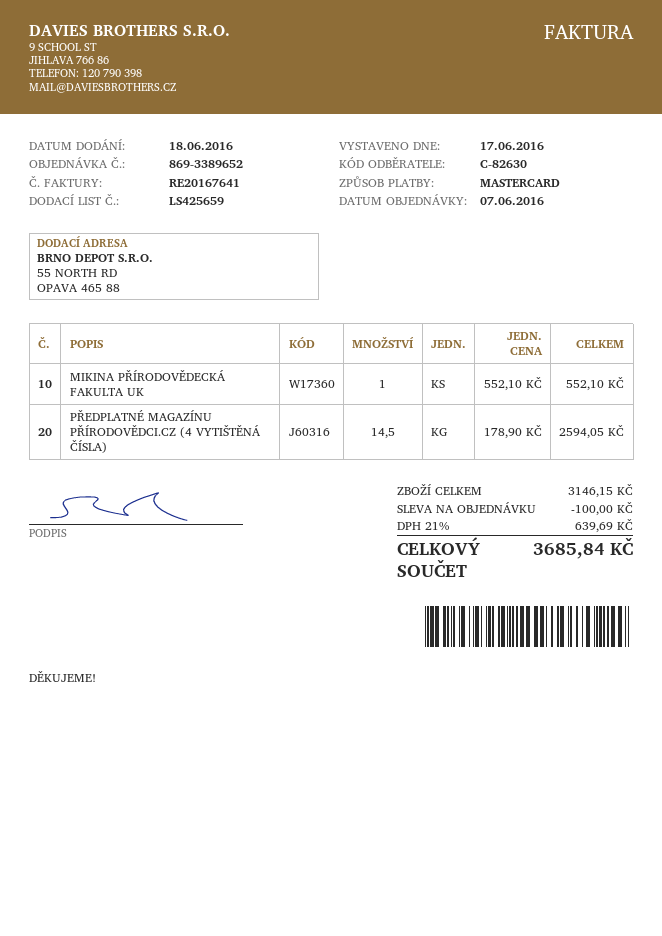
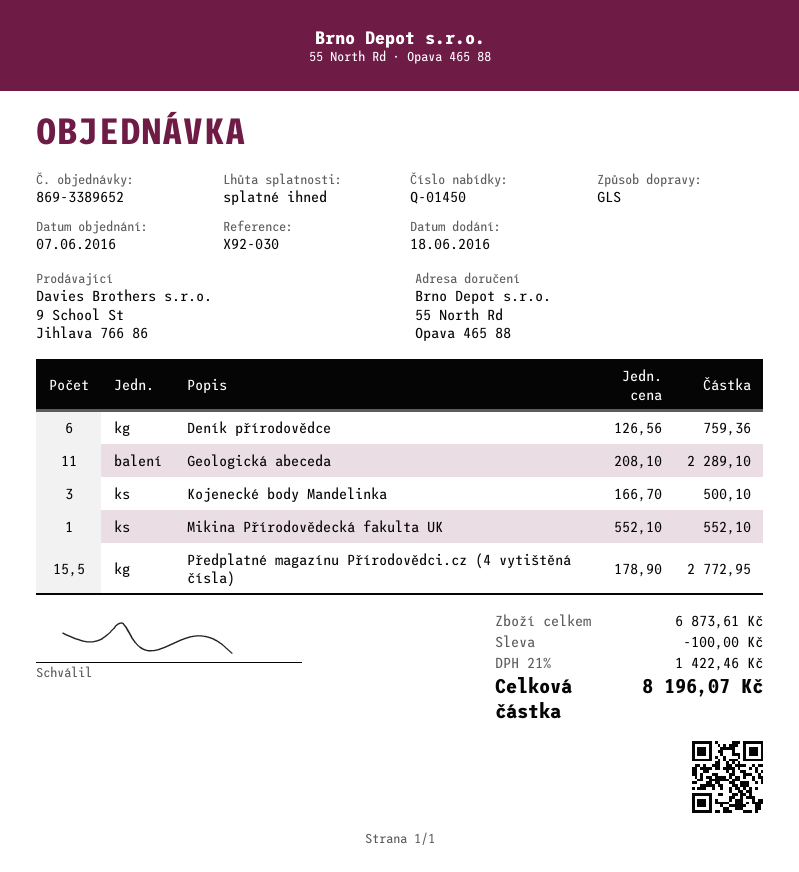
PŘEDPLATNÉ MAGAZÍNU PŘÍRODOVĚDCI.CZ (4 VYTIŠTĚNÁ ČÍSLA): 14.5 x 178.90 = 2594.05 -> 15.5 x 178.90 = 2772.95
Deník přírodovědce: none -> 6 x 126.56 = 759.36
Geologická abeceda: none -> 11 x 208.10 = 2289.10
Kojenecké body Mandelinka: none -> 3 x 166.70 = 500.10
subtotal: 3146.15 -> 6873.61
tax: 21% = 639.69 -> 21% = 1422.46
total: 3685.84 -> 8196.07

